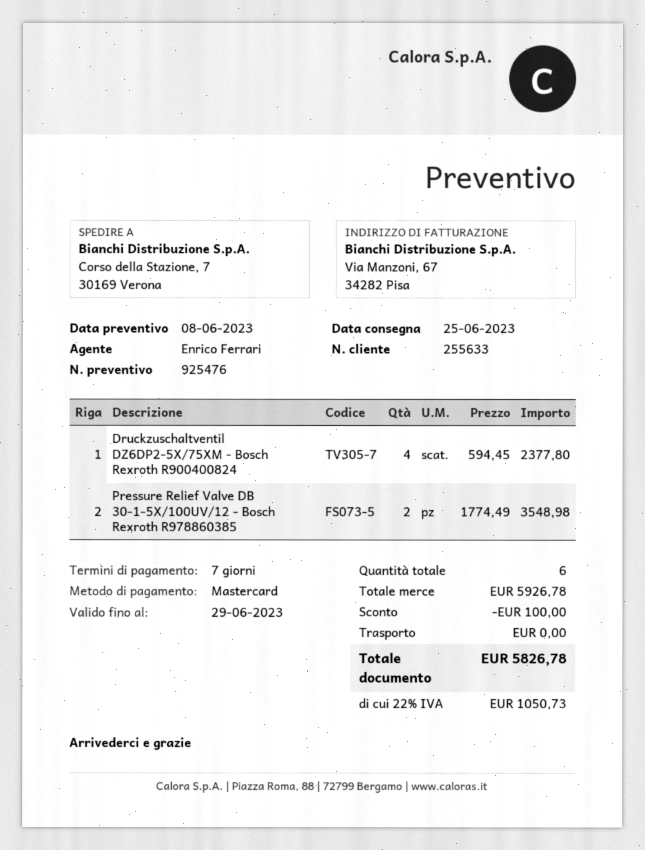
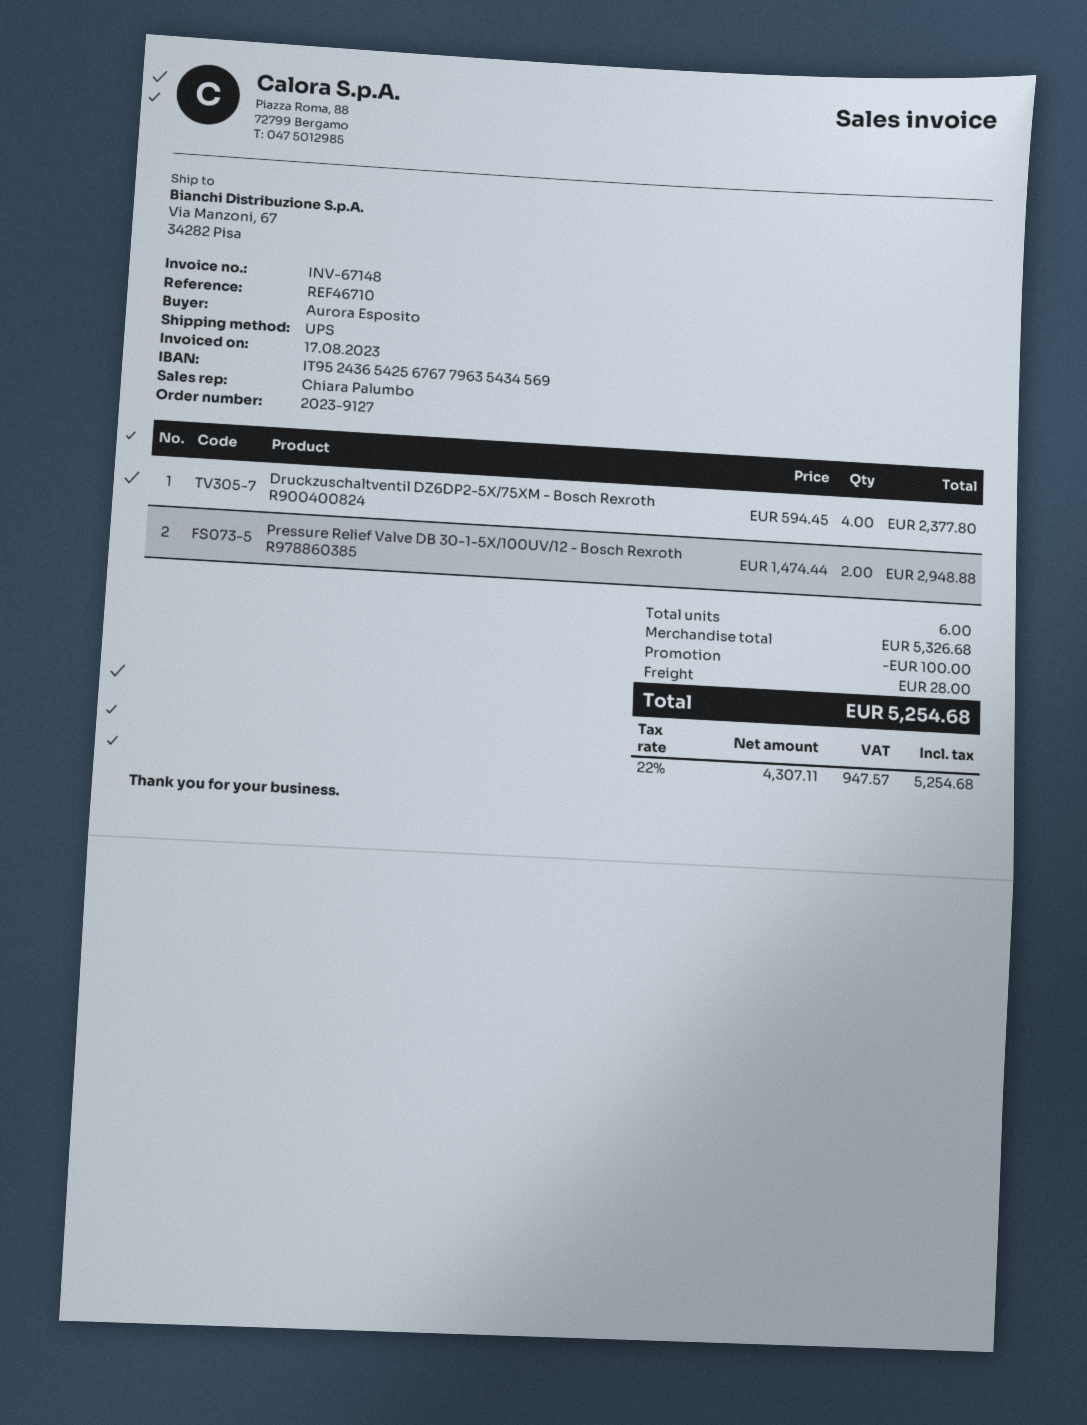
sales rep: Enrico Ferrari -> Chiara Palumbo
ship to: Corso della Stazione, 7, 30169 Verona -> Via Manzoni, 67, 34282 Pisa
Pressure Relief Valve DB 30-1-5X/100UV/12 - Bosch Rexroth R978860385: 2 x 1774.49 = 3548.98 -> 2 x 1474.44 = 2948.88
subtotal: 5926.78 -> 5326.68
shipping: 0.00 -> 28.00
tax: 22% = 1050.73 -> 22% = 947.57
total: 5826.78 -> 5254.68

